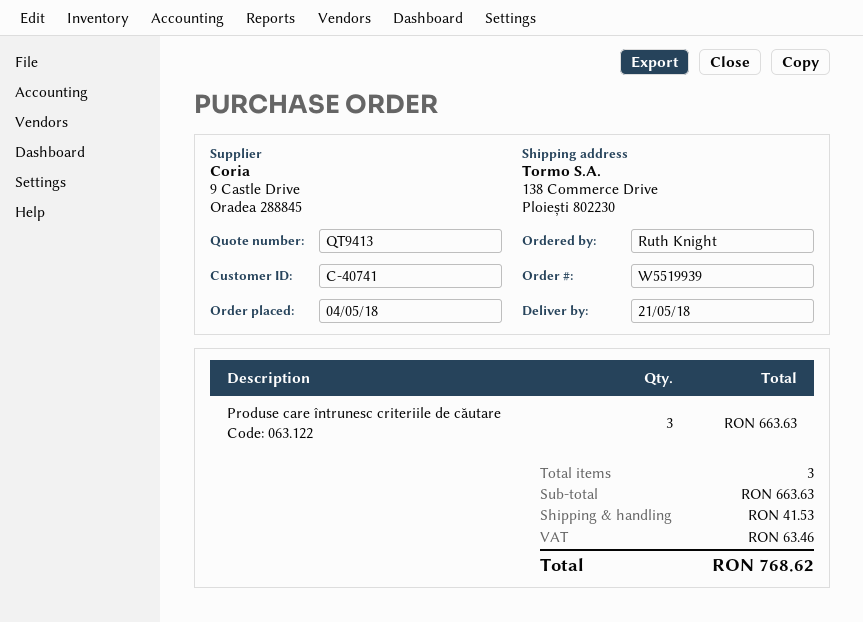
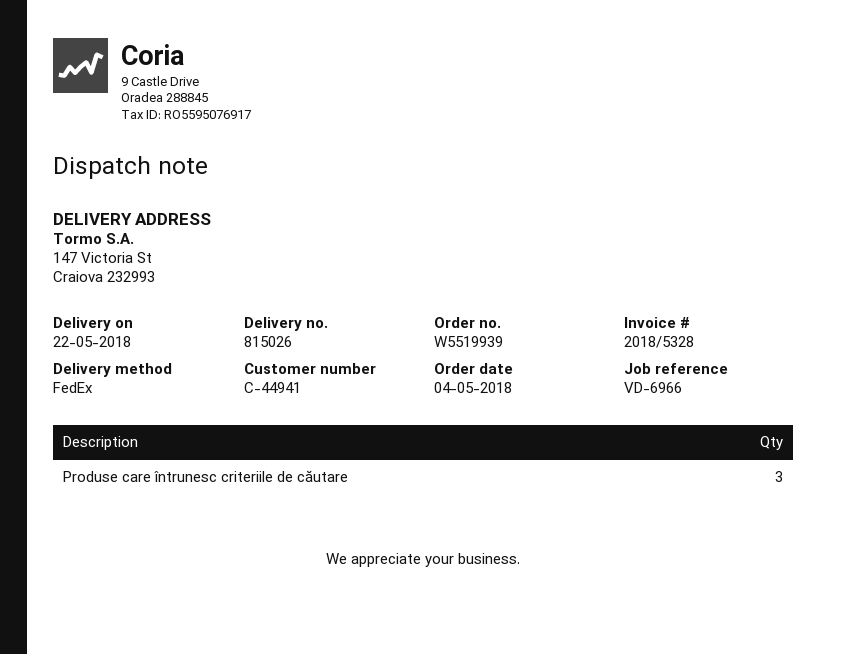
delivery date: 2018-05-21 -> 2018-05-22
customer number: C-40741 -> C-44941
ship to: 138 Commerce Drive, Ploiești 802230 -> 147 Victoria St, Craiova 232993

